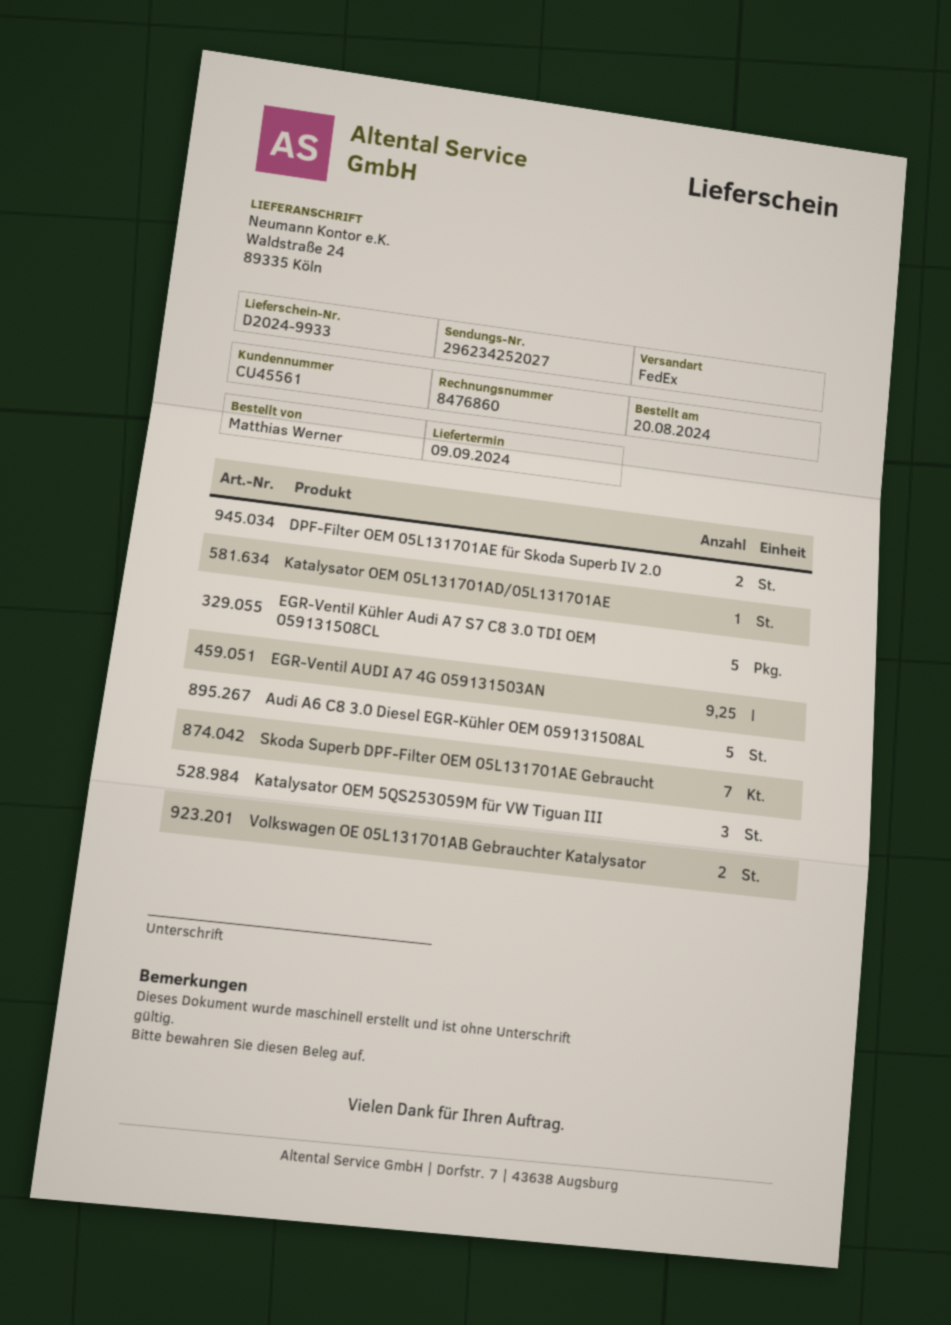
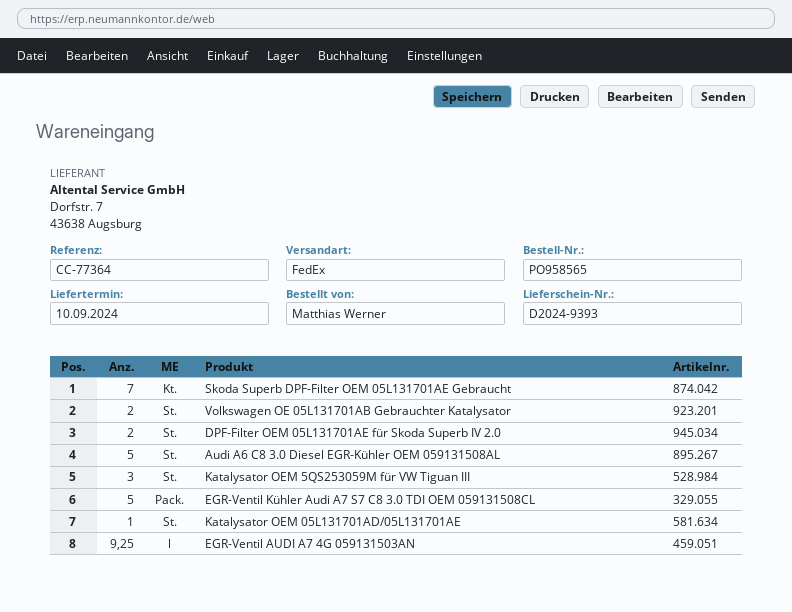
delivery note number: D2024-9933 -> D2024-9393
delivery date: 2024-09-09 -> 2024-09-10

